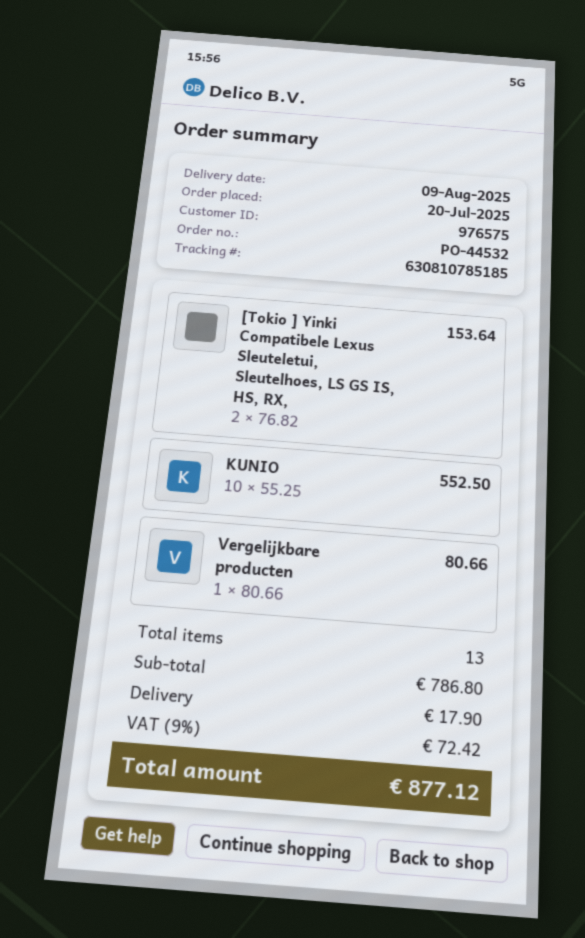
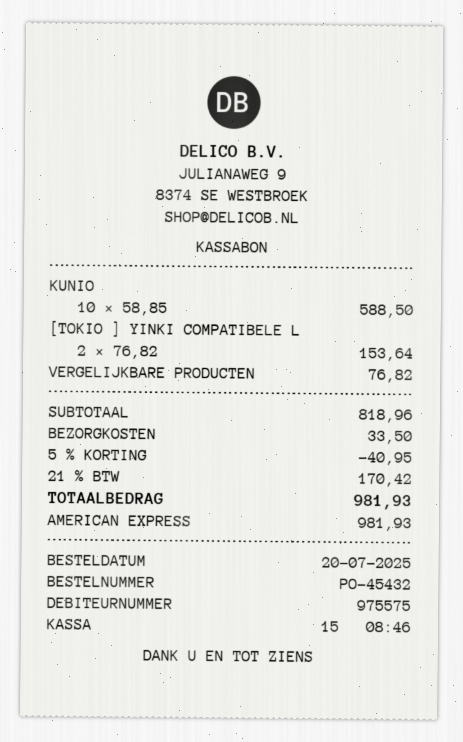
order number: PO-44532 -> PO-45432
customer number: 976575 -> 975575
KUNIO: 10 x 55.25 = 552.50 -> 10 x 58.85 = 588.50
Vergelijkbare producten: 1 x 80.66 = 80.66 -> 1 x 76.82 = 76.82
subtotal: 786.80 -> 818.96
discount: none -> 5% = 40.95
shipping: 17.90 -> 33.50
tax: 9% = 72.42 -> 21% = 170.42
total: 877.12 -> 981.93

